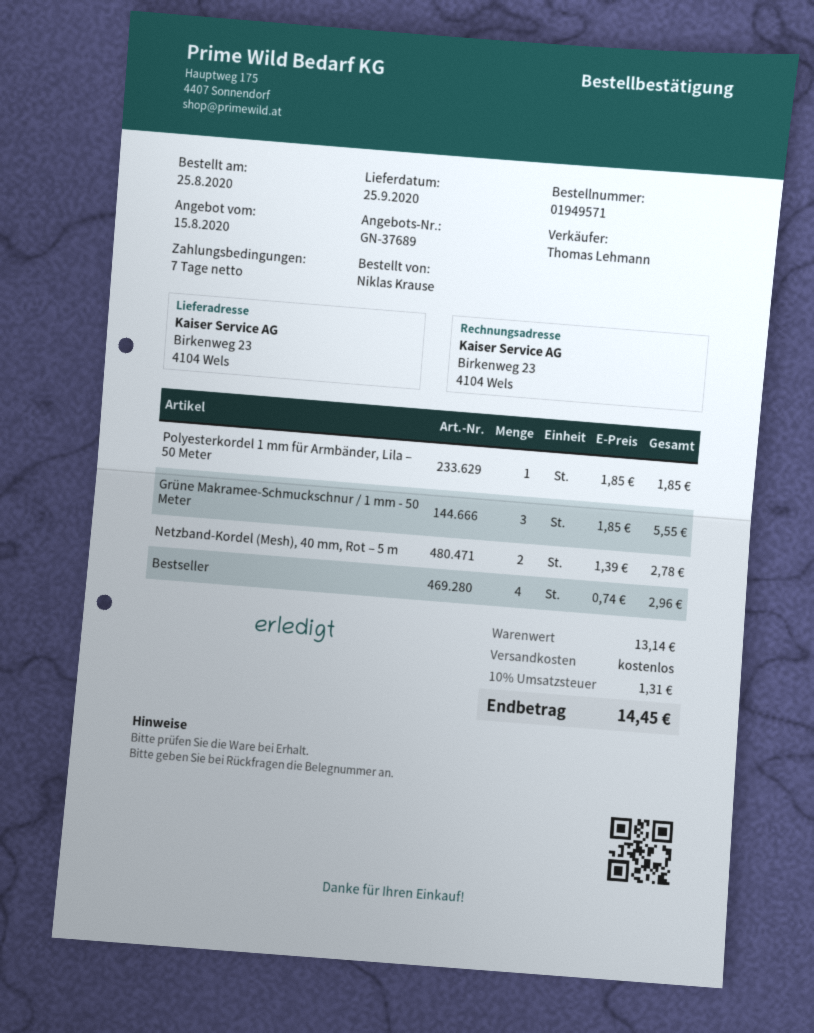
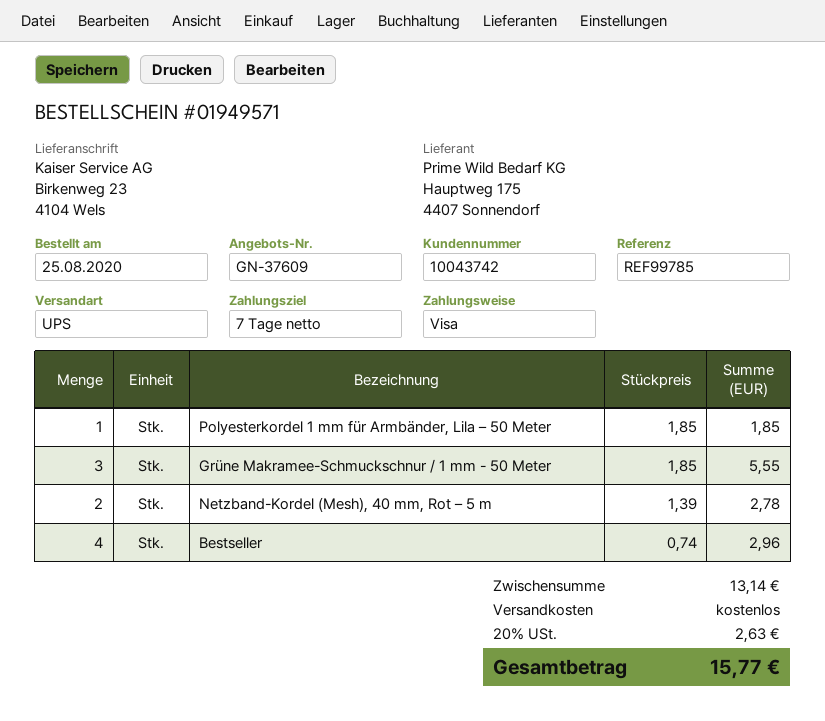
quote number: GN-37689 -> GN-37609
tax: 10% = 1.31 -> 20% = 2.63
total: 14.45 -> 15.77

